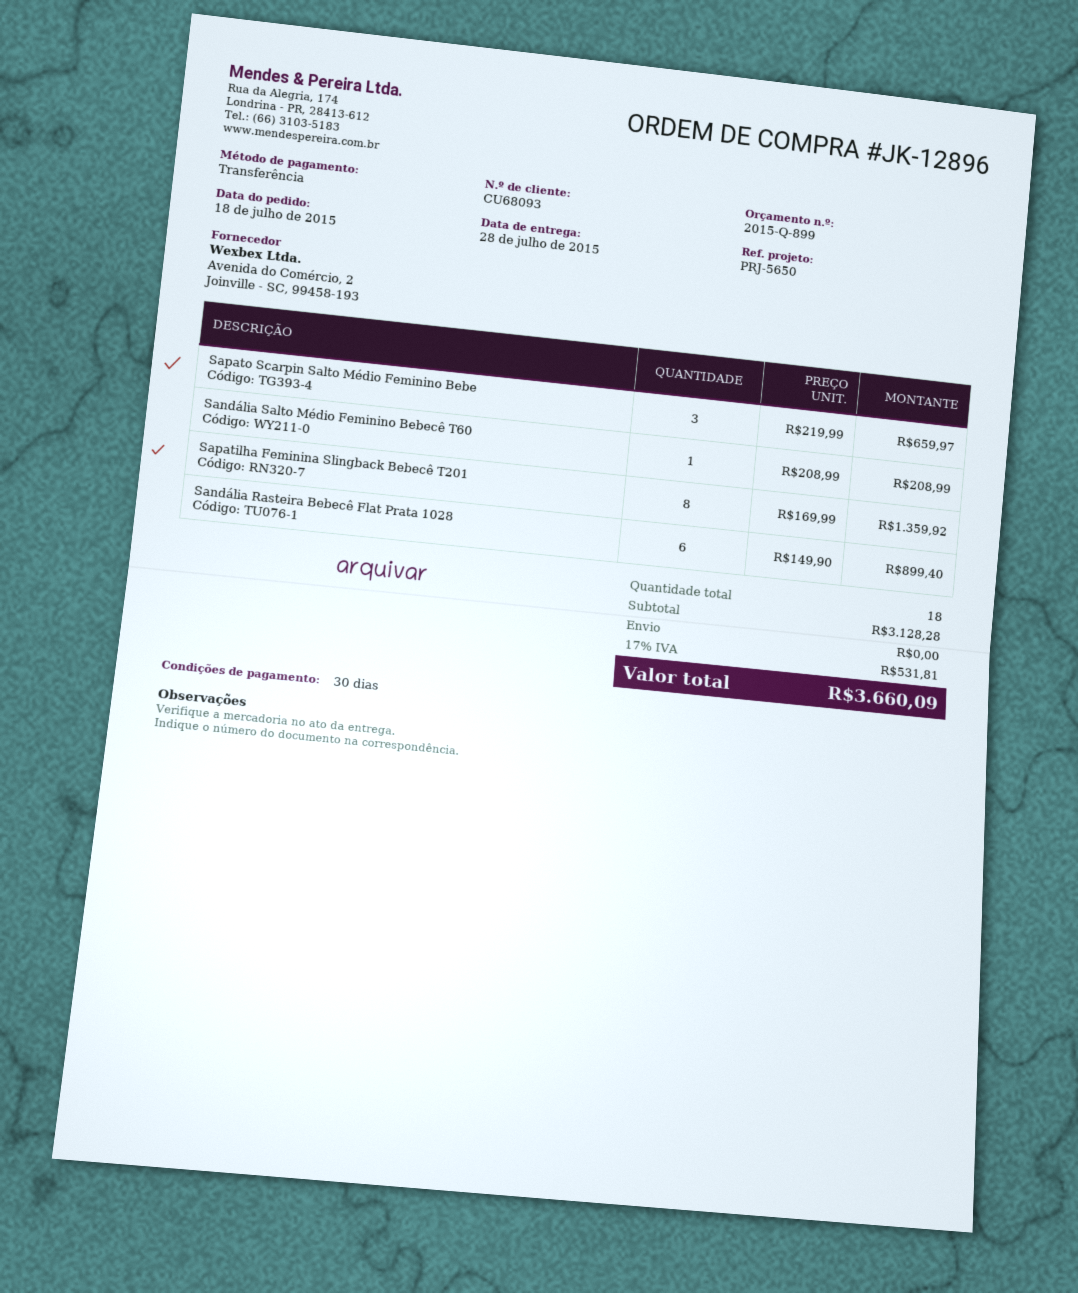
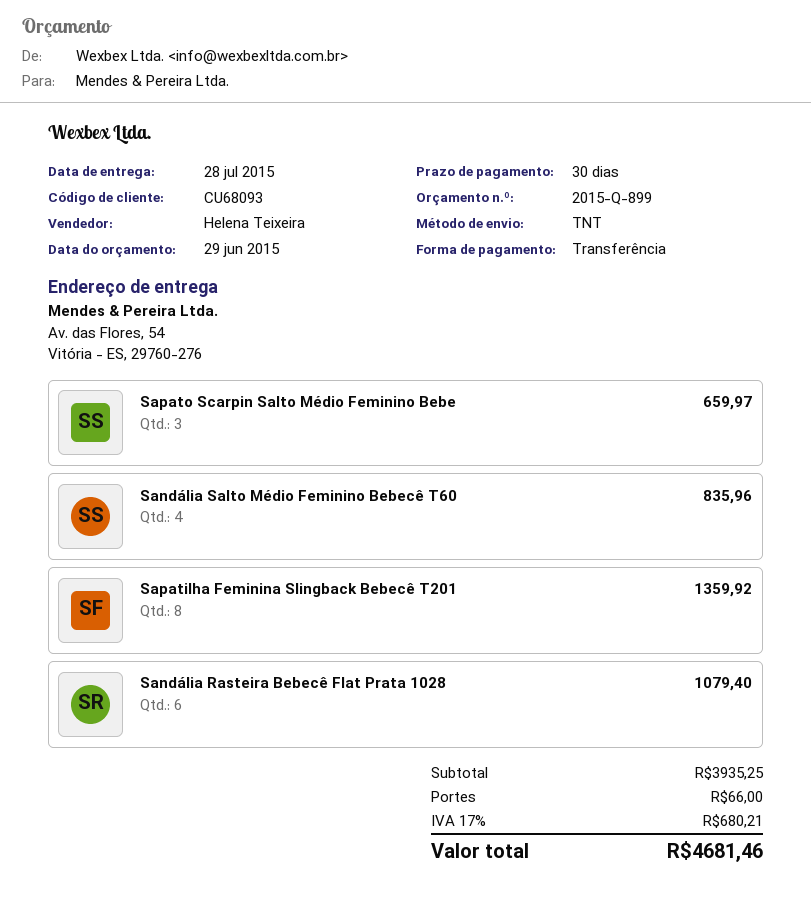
Sandália Salto Médio Feminino Bebecê T60: 1 for 208.99 -> 4 for 835.96
Sandália Rasteira Bebecê Flat Prata 1028: 6 for 899.40 -> 6 for 1079.40
subtotal: 3128.28 -> 3935.25
shipping: 0.00 -> 66.00
tax: 17% = 531.81 -> 17% = 680.21
total: 3660.09 -> 4681.46

